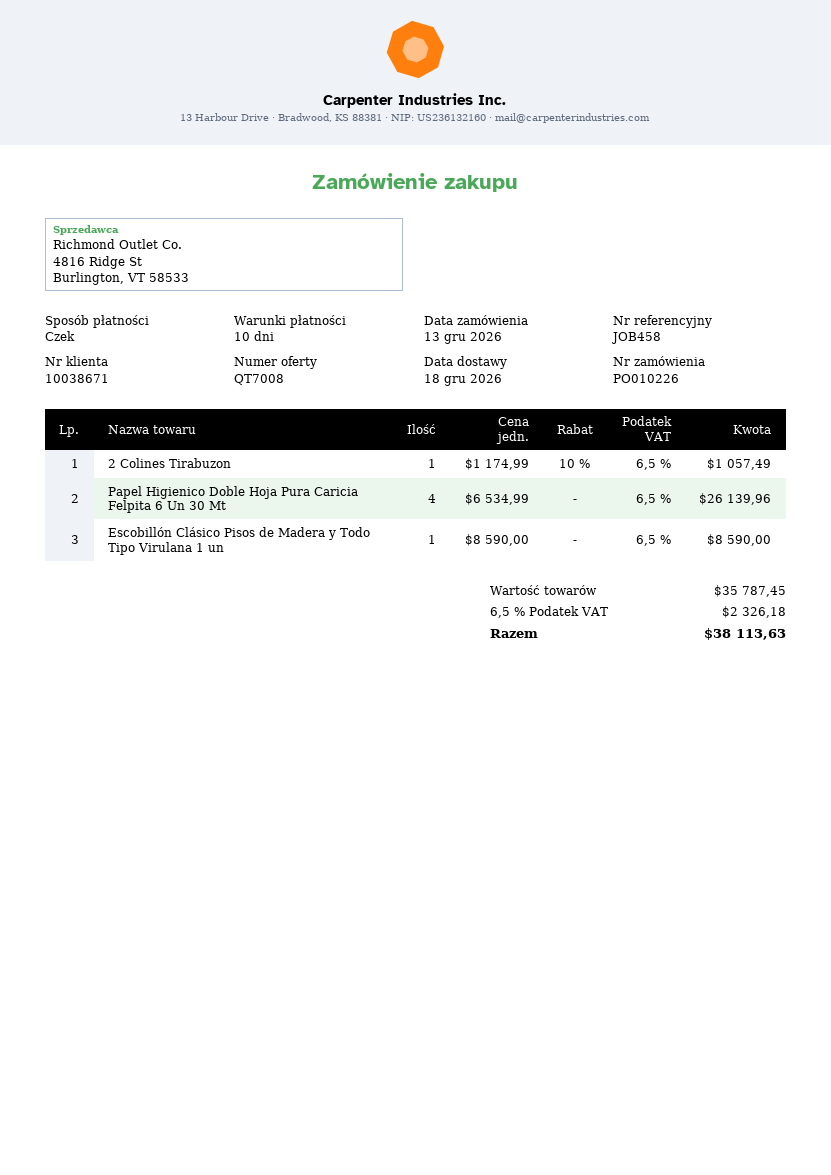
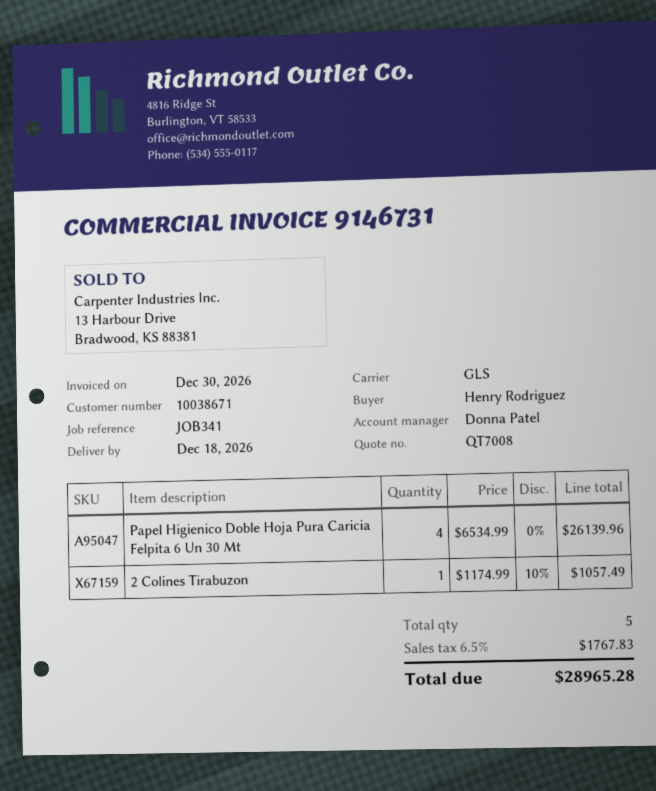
reference: JOB458 -> JOB341
Escobillón Clásico Pisos de Madera y Todo Tipo Virulana 1 un: 1 x 8590.00 = 8590.00 -> none
tax: 6.5% = 2326.18 -> 6.5% = 1767.83
total: 38113.63 -> 28965.28

